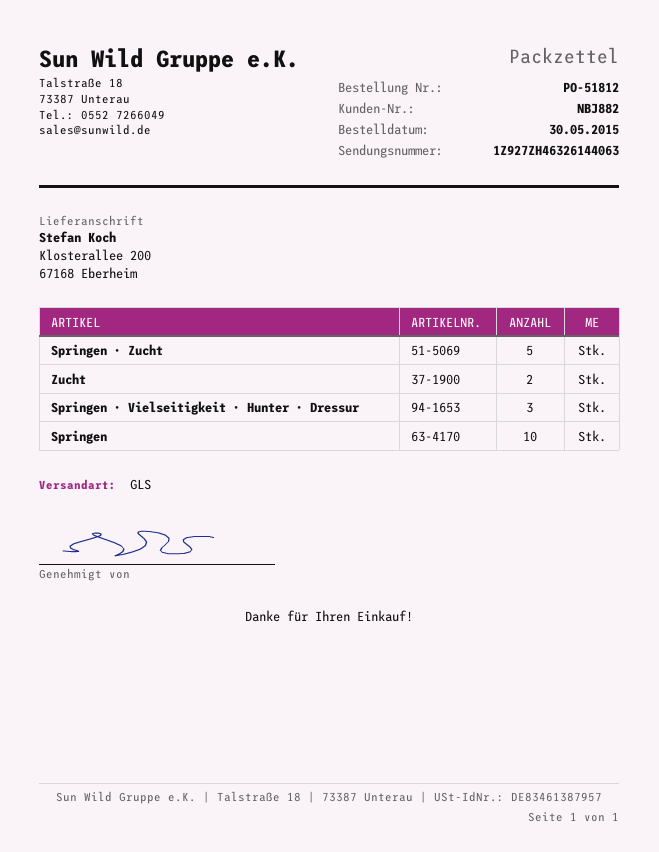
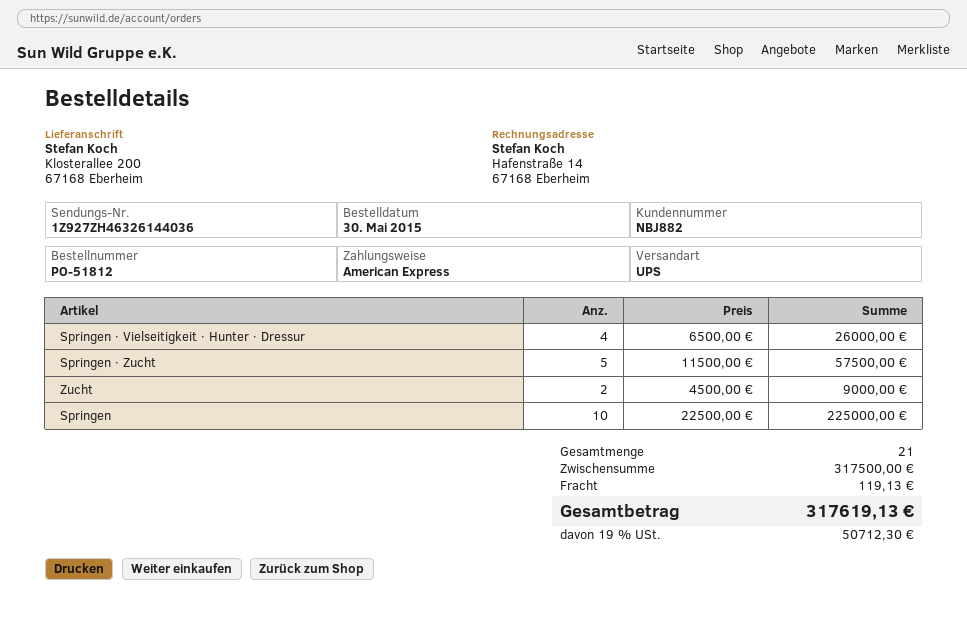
shipping method: GLS -> UPS
tracking number: 1Z927ZH46326144063 -> 1Z927ZH46326144036
Springen · Vielseitigkeit · Hunter · Dressur: 3 -> 4

